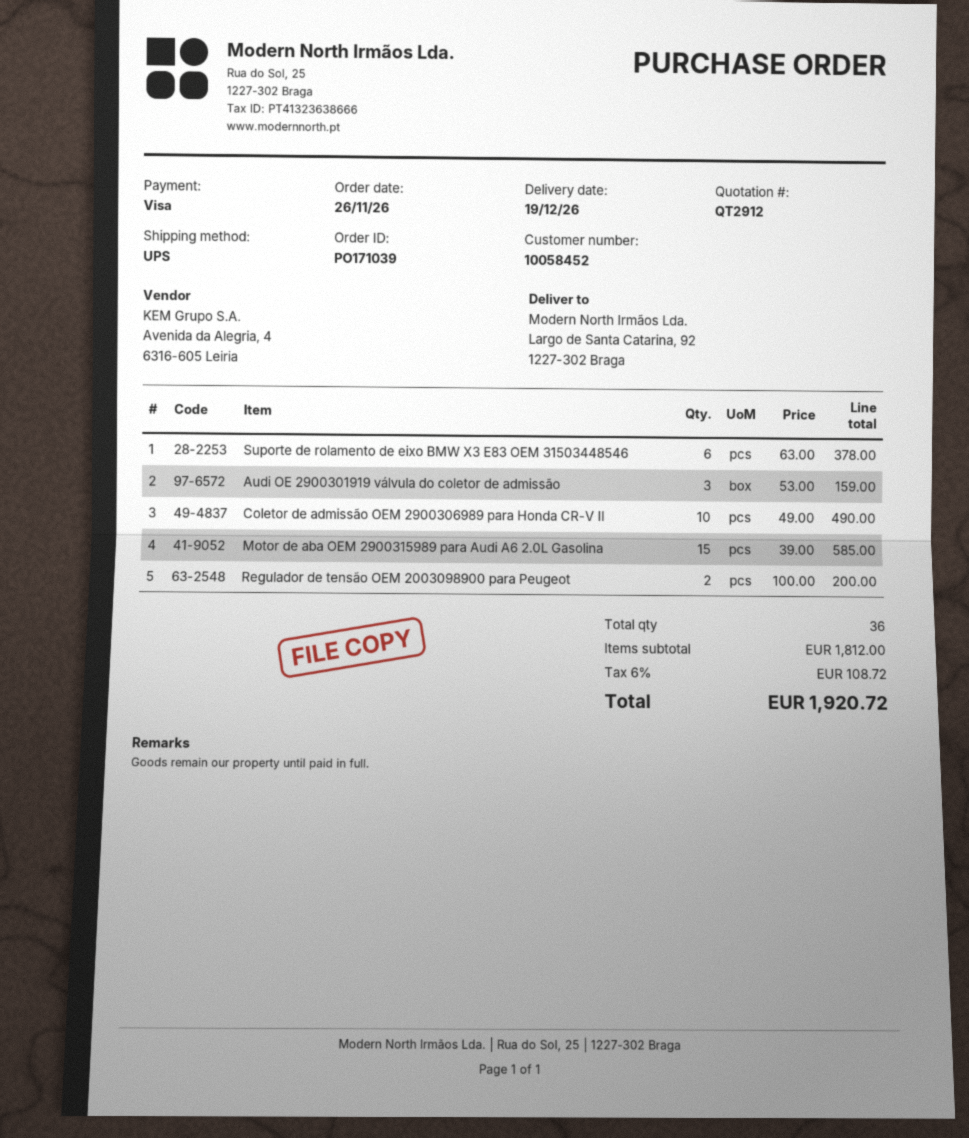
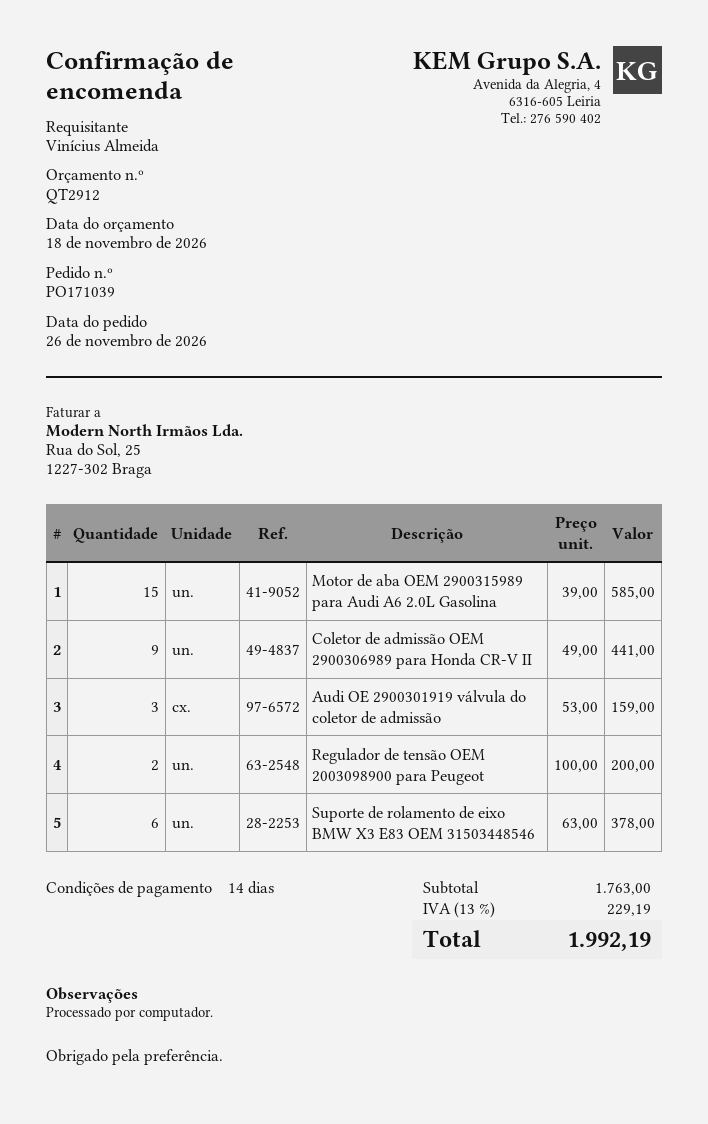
Coletor de admissão OEM 2900306989 para Honda CR-V II: 10 x 49.00 = 490.00 -> 9 x 49.00 = 441.00
subtotal: 1812.00 -> 1763.00
tax: 6% = 108.72 -> 13% = 229.19
total: 1920.72 -> 1992.19

